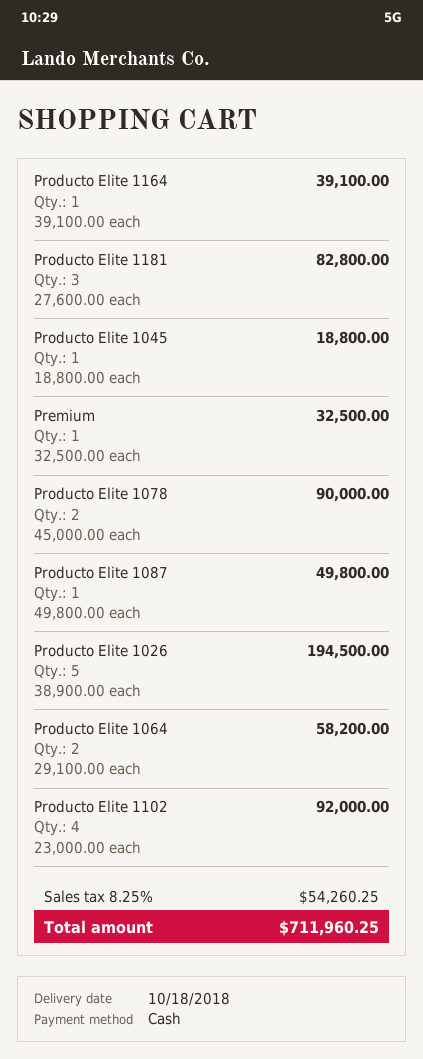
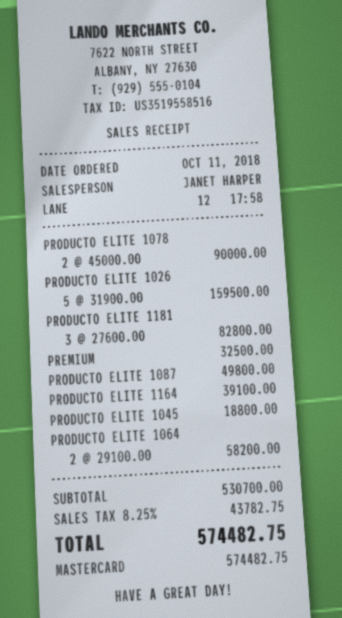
payment method: cash -> Mastercard
Producto Elite 1026: 5 x 38900.00 = 194500.00 -> 5 x 31900.00 = 159500.00
Producto Elite 1102: 4 x 23000.00 = 92000.00 -> none
tax: 8.25% = 54260.25 -> 8.25% = 43782.75
total: 711960.25 -> 574482.75

